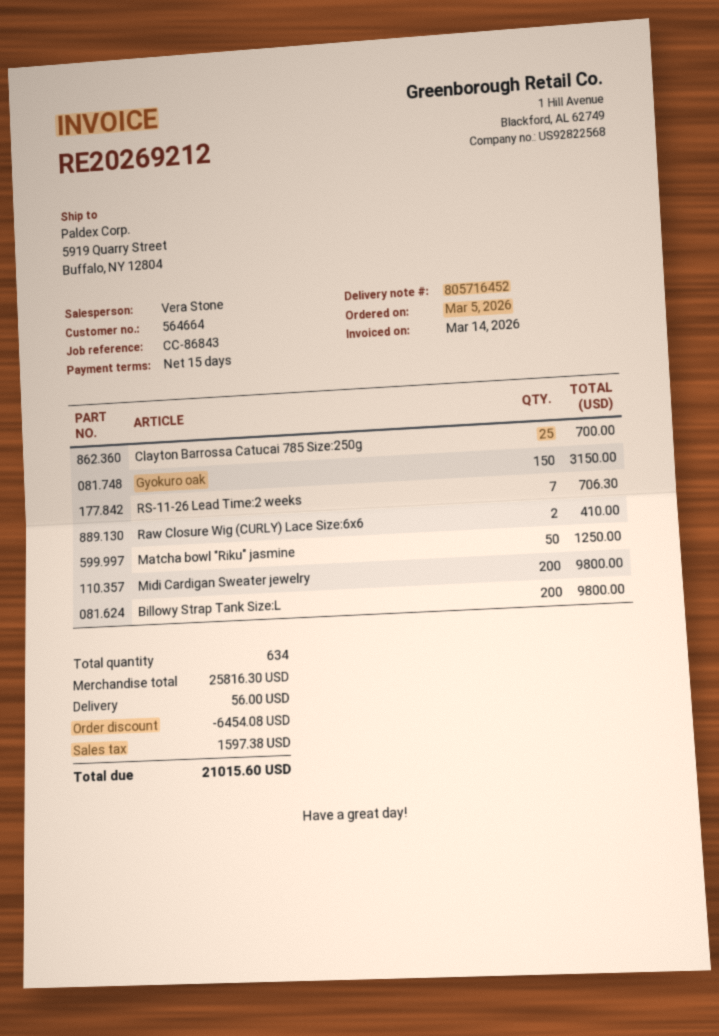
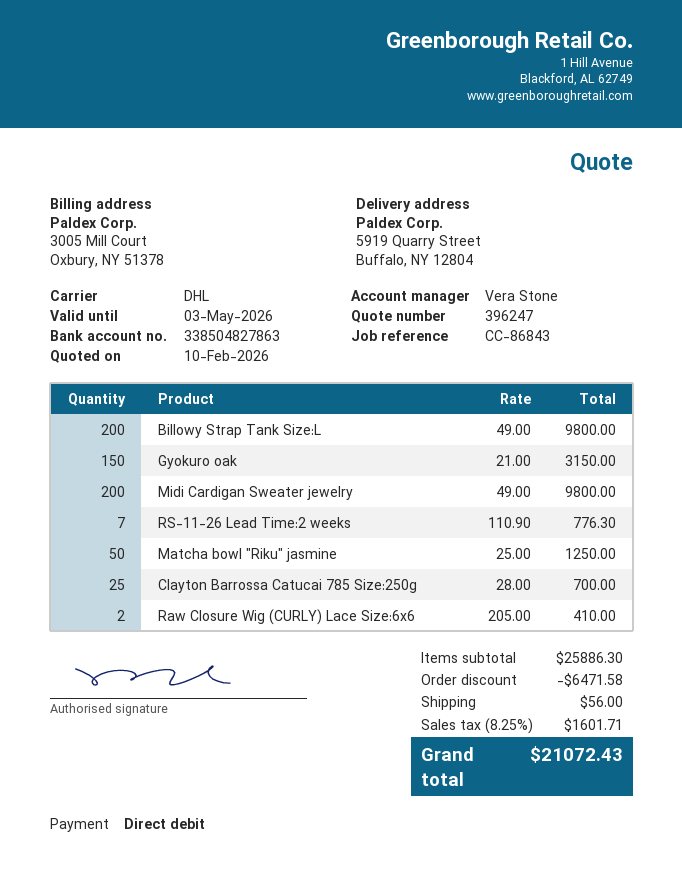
RS-11-26 Lead Time:2 weeks: 7 for 706.30 -> 7 for 776.30
subtotal: 25816.30 -> 25886.30
discount: 6454.08 -> 6471.58
tax: 1597.38 -> 1601.71
total: 21015.60 -> 21072.43

